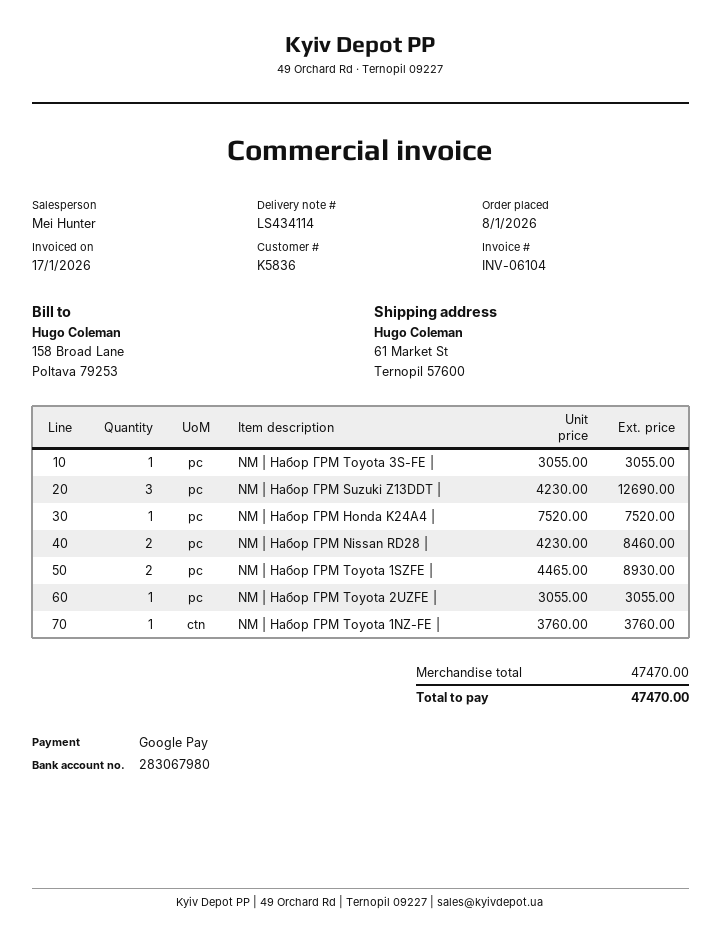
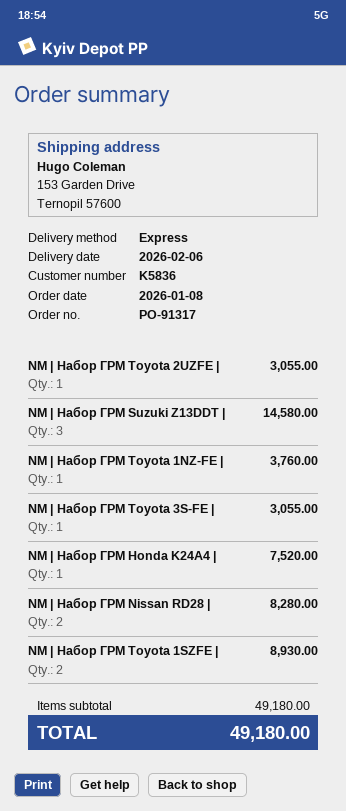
ship to: 61 Market St, Ternopil 57600 -> 153 Garden Drive, Ternopil 57600
NM | Набор ГРМ Suzuki Z13DDT |: 3 for 12690.00 -> 3 for 14580.00
NM | Набор ГРМ Nissan RD28 |: 2 for 8460.00 -> 2 for 8280.00
subtotal: 47470.00 -> 49180.00
total: 47470.00 -> 49180.00

